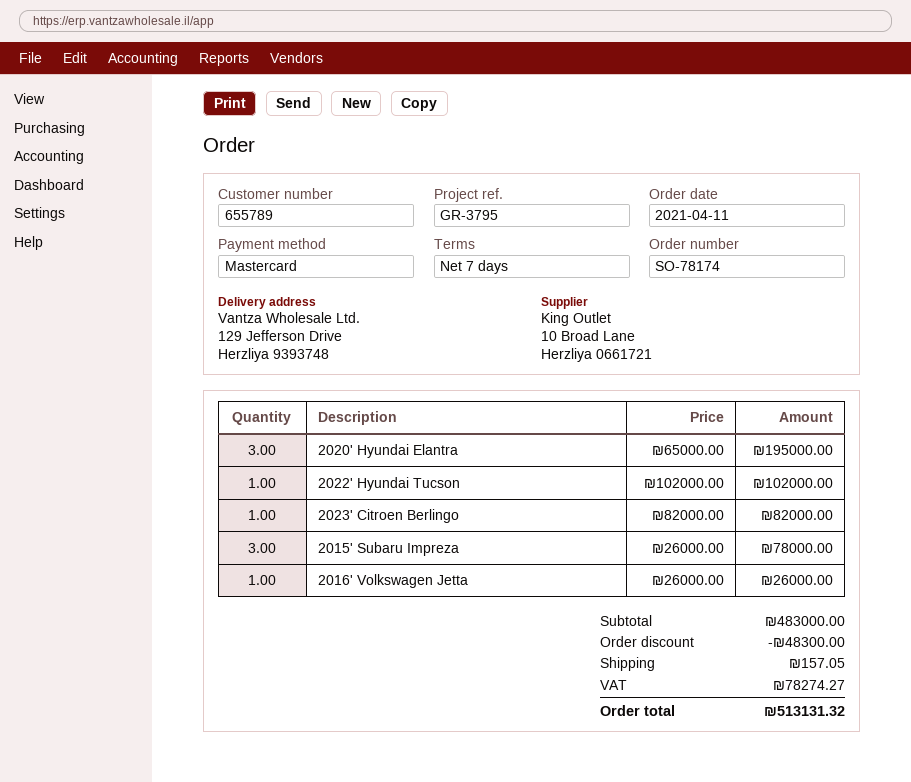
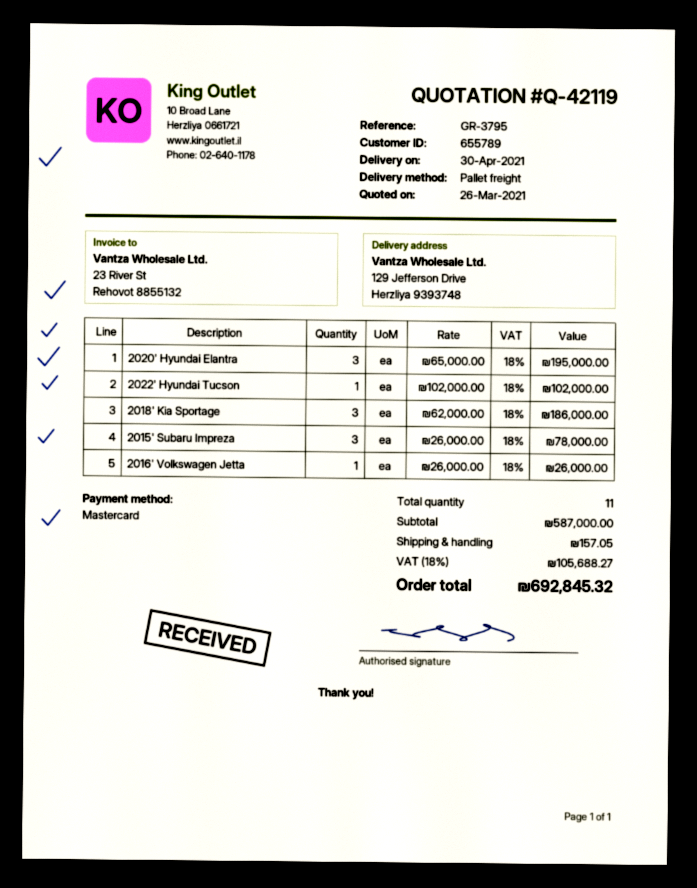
2023' Citroen Berlingo: 1 x 82000.00 = 82000.00 -> none
2018' Kia Sportage: none -> 3 x 62000.00 = 186000.00
subtotal: 483000.00 -> 587000.00
discount: 48300.00 -> none
tax: 78274.27 -> 105688.27
total: 513131.32 -> 692845.32

